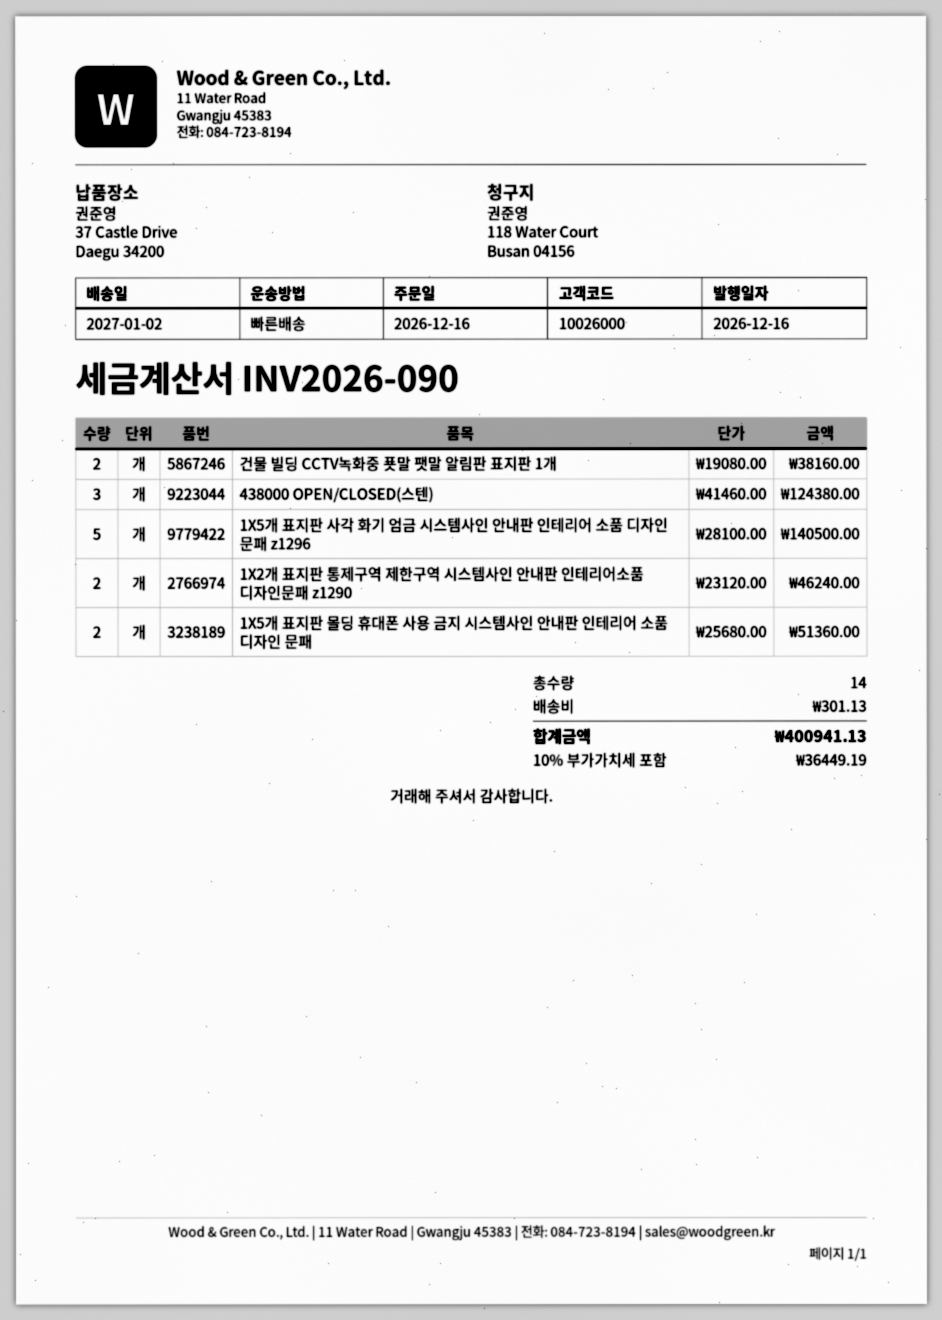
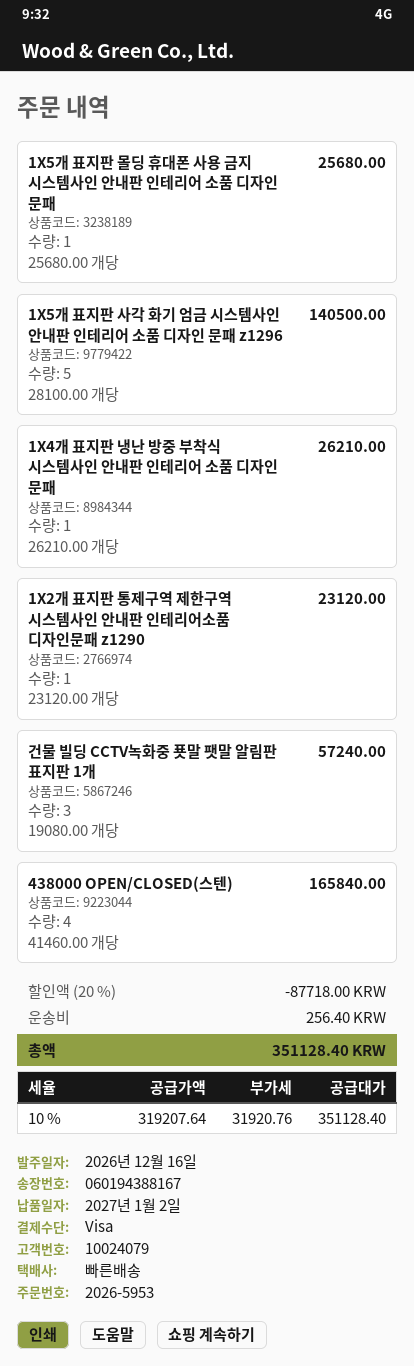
customer number: 10026000 -> 10024079
건물 빌딩 CCTV녹화중 푯말 팻말 알림판 표지판 1개: 2 x 19080.00 = 38160.00 -> 3 x 19080.00 = 57240.00
438000 OPEN/CLOSED(스텐): 3 x 41460.00 = 124380.00 -> 4 x 41460.00 = 165840.00
1X2개 표지판 통제구역 제한구역 시스템사인 안내판 인테리어소품 디자인문패 z1290: 2 x 23120.00 = 46240.00 -> 1 x 23120.00 = 23120.00
1X5개 표지판 몰딩 휴대폰 사용 금지 시스템사인 안내판 인테리어 소품 디자인 문패: 2 x 25680.00 = 51360.00 -> 1 x 25680.00 = 25680.00
1X4개 표지판 냉난 방중 부착식 시스템사인 안내판 인테리어 소품 디자인 문패: none -> 1 x 26210.00 = 26210.00
discount: none -> 20% = 87718.00
shipping: 301.13 -> 256.40
tax: 10% = 36449.19 -> 10% = 31920.76
total: 400941.13 -> 351128.40

